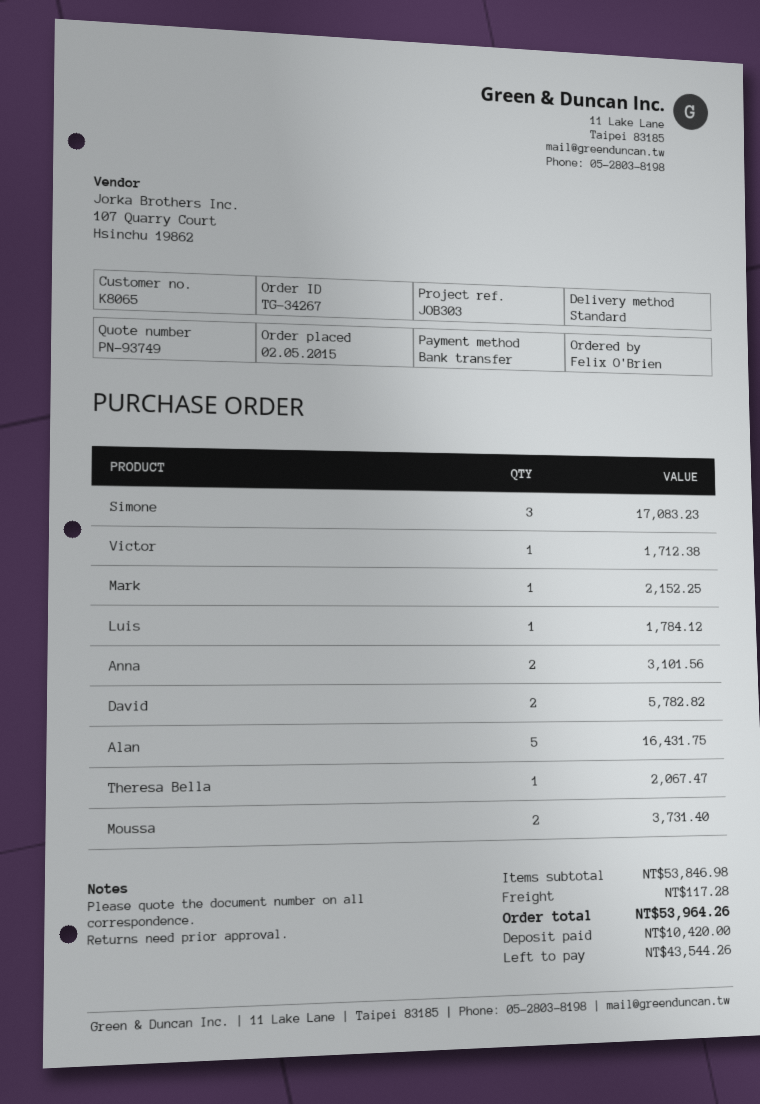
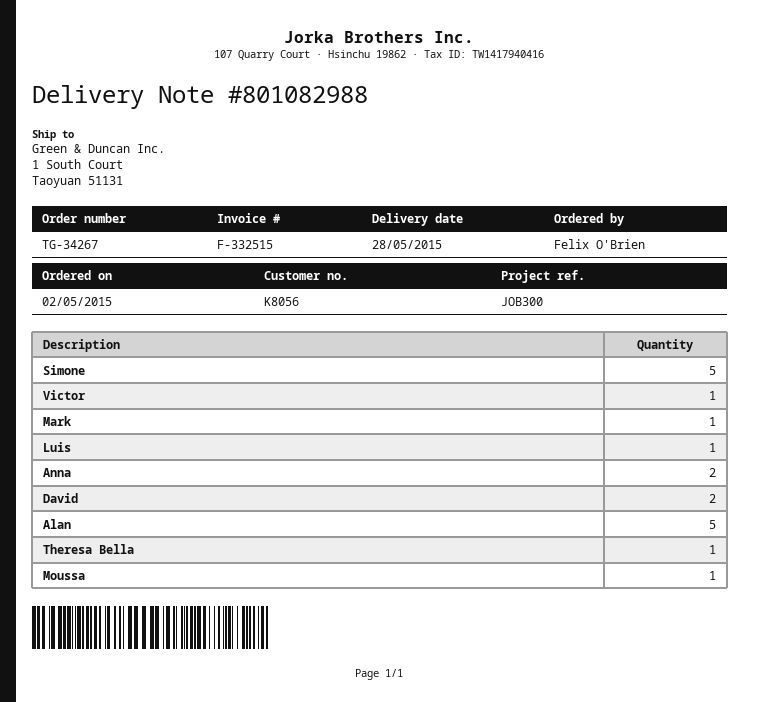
customer number: K8065 -> K8056
reference: JOB303 -> JOB300
Simone: 3 -> 5
Moussa: 2 -> 1

